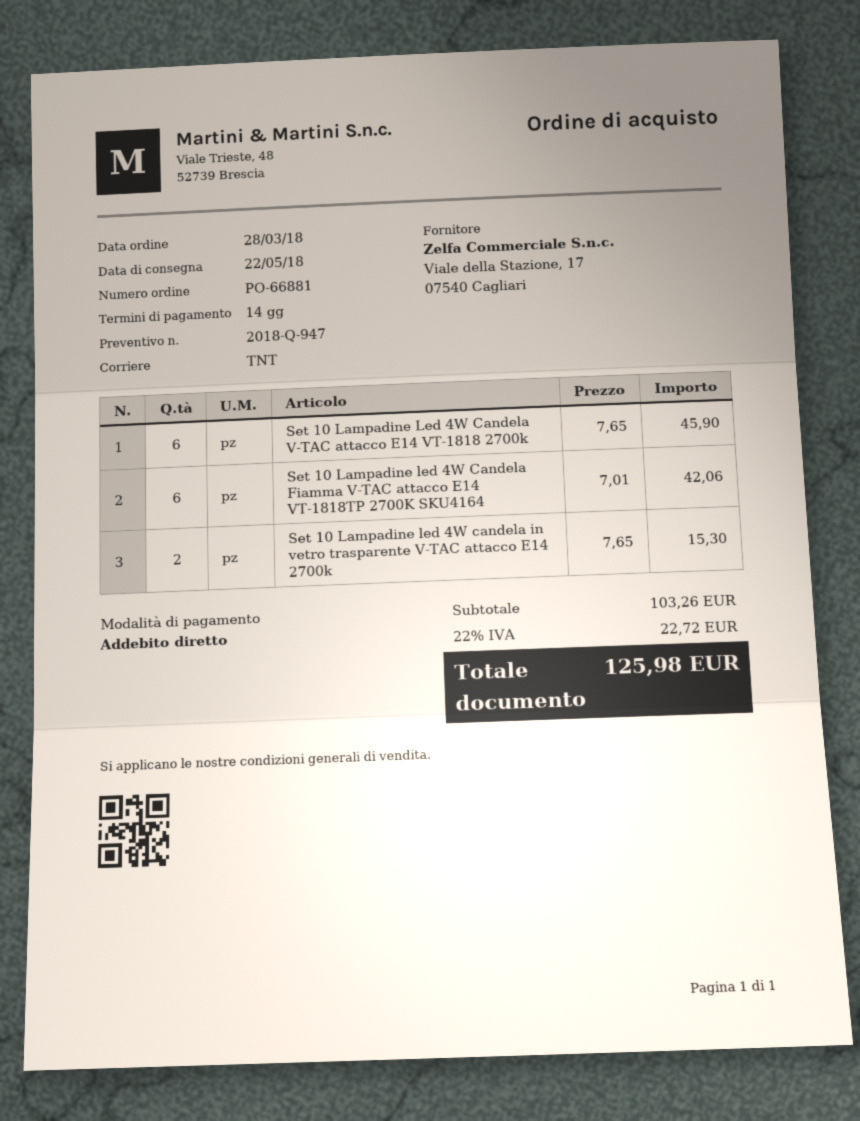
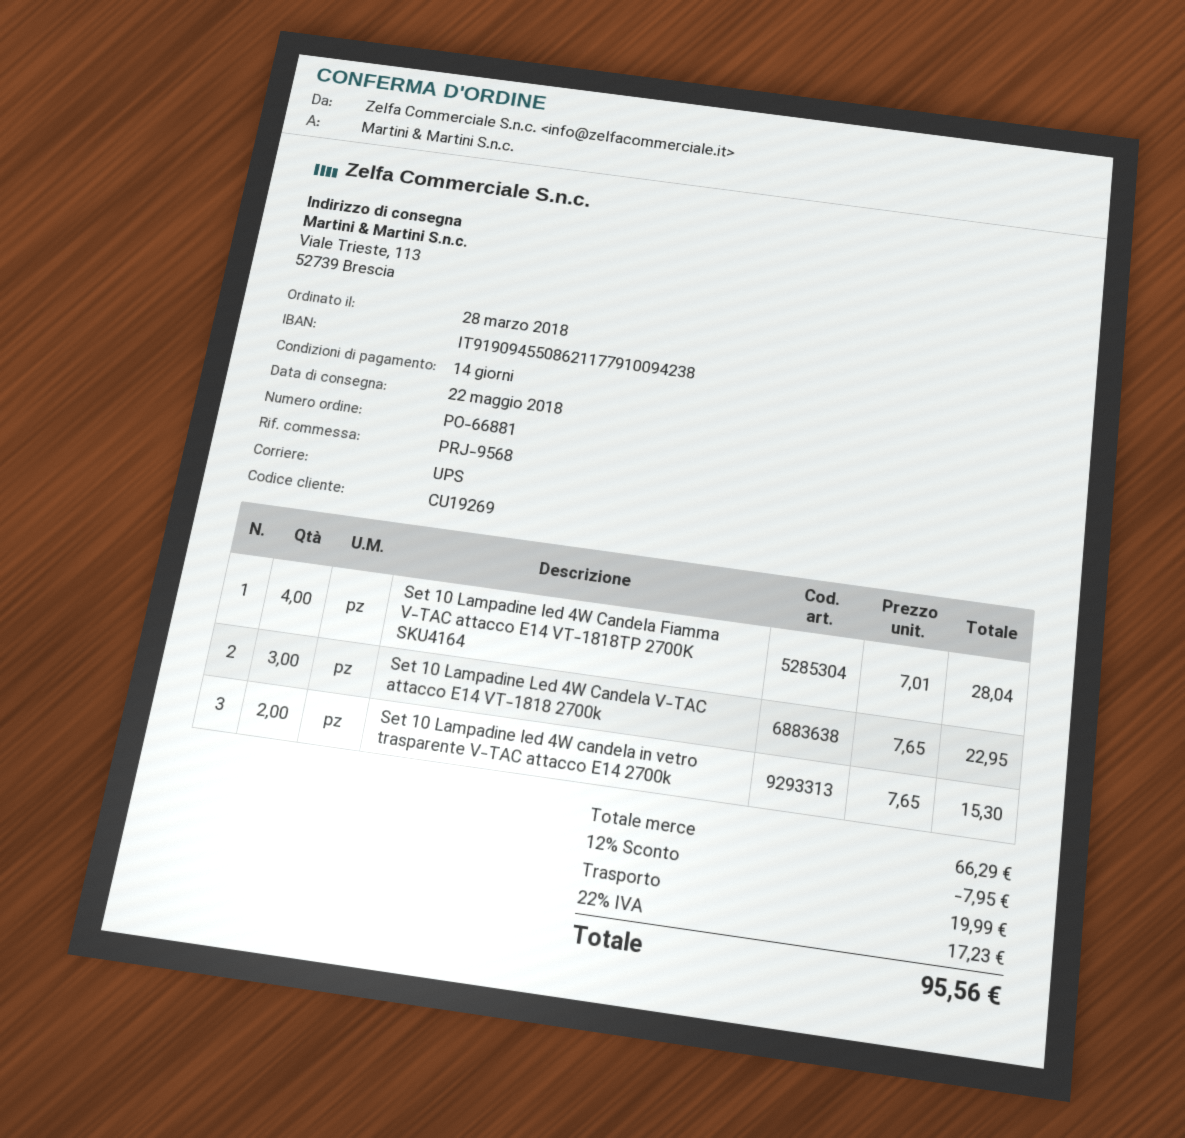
shipping method: TNT -> UPS
Set 10 Lampadine Led 4W Candela V-TAC attacco E14 VT-1818 2700k: 6 x 7.65 = 45.90 -> 3 x 7.65 = 22.95
Set 10 Lampadine led 4W Candela Fiamma V-TAC attacco E14 VT-1818TP 2700K SKU4164: 6 x 7.01 = 42.06 -> 4 x 7.01 = 28.04
subtotal: 103.26 -> 66.29
discount: none -> 12% = 7.95
shipping: none -> 19.99
tax: 22% = 22.72 -> 22% = 17.23
total: 125.98 -> 95.56

